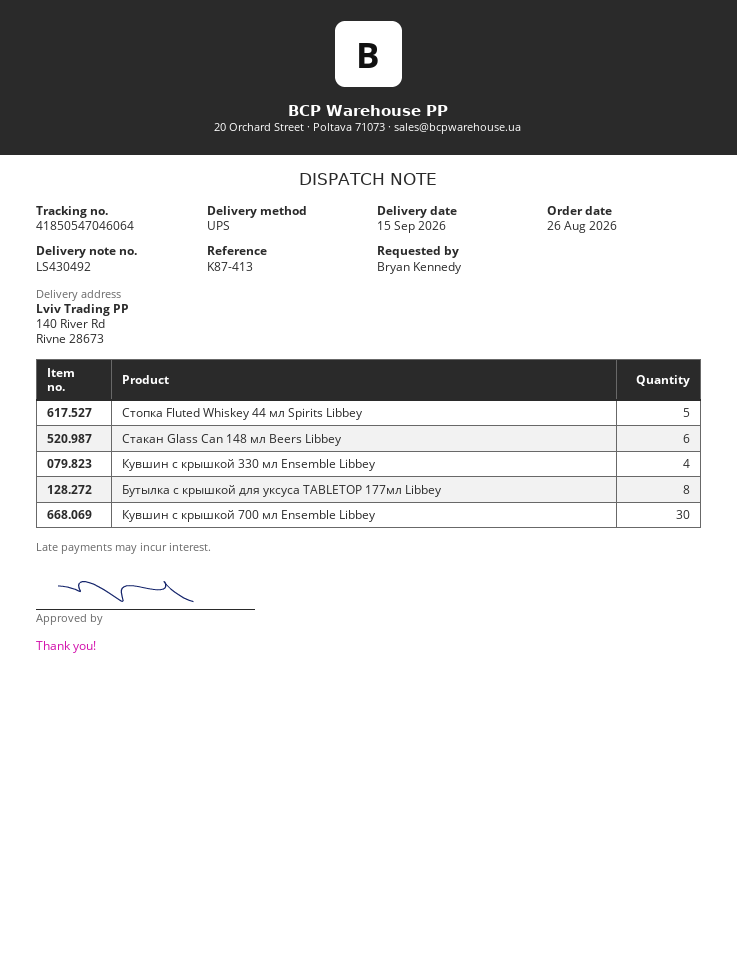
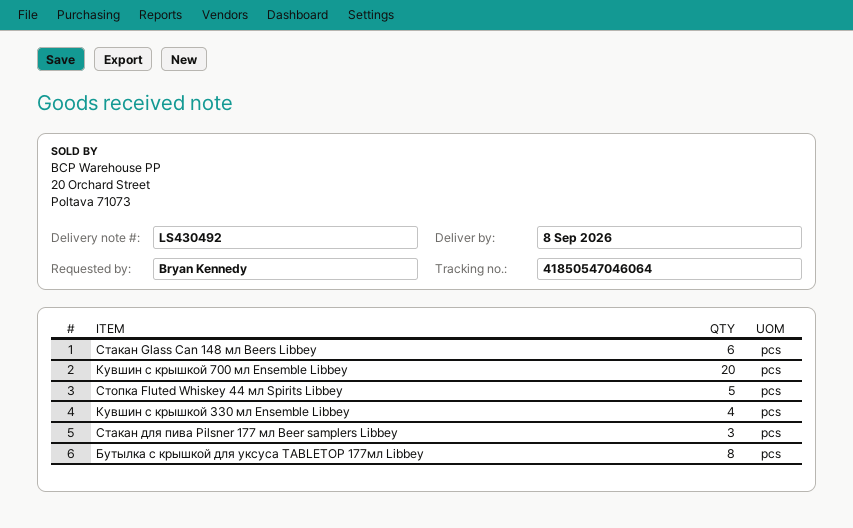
delivery date: 2026-09-15 -> 2026-09-08
Кувшин с крышкой 700 мл Ensemble Libbey: 30 -> 20
Стакан для пива Pilsner 177 мл Beer samplers Libbey: none -> 3

